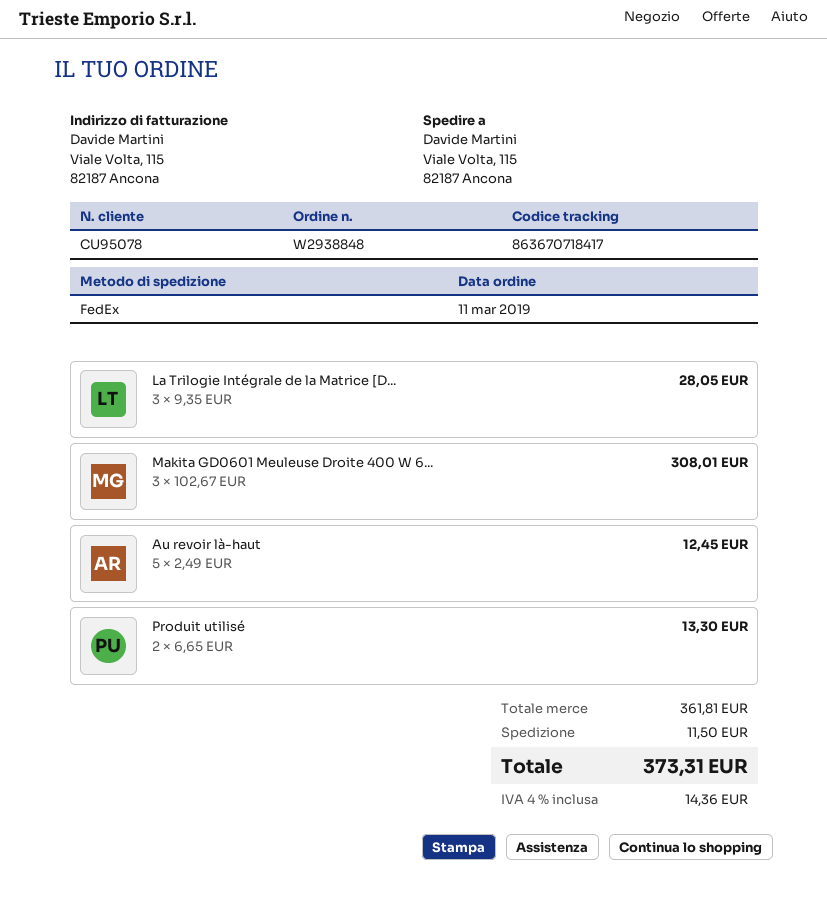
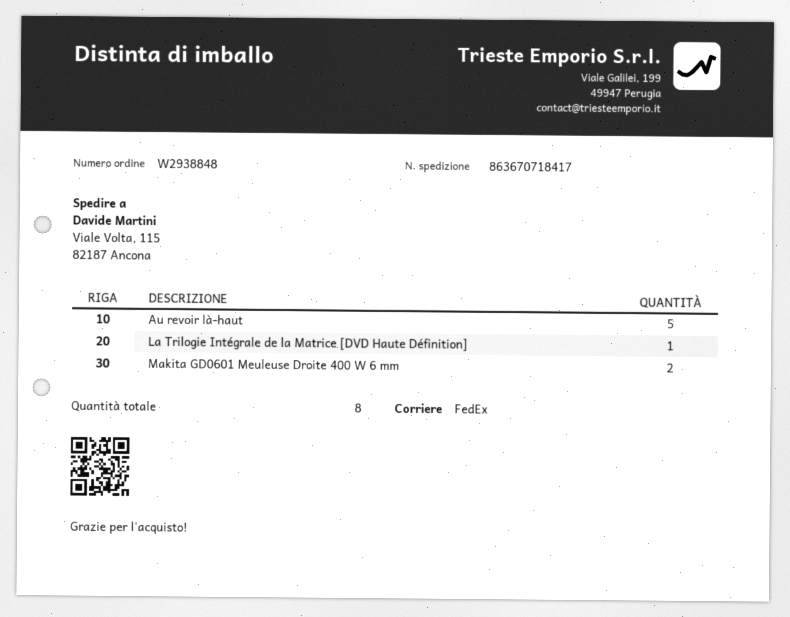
La Trilogie Intégrale de la Matrice [D...: 3 -> 1
Makita GD0601 Meuleuse Droite 400 W 6...: 3 -> 2
Produit utilisé: 2 -> none

